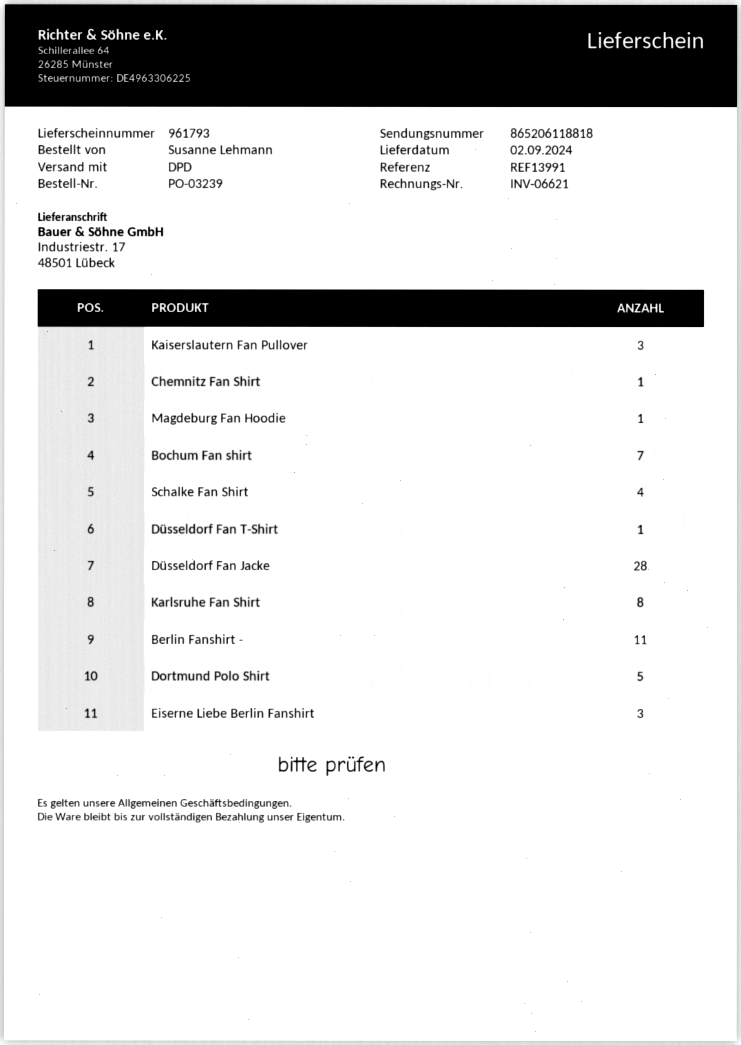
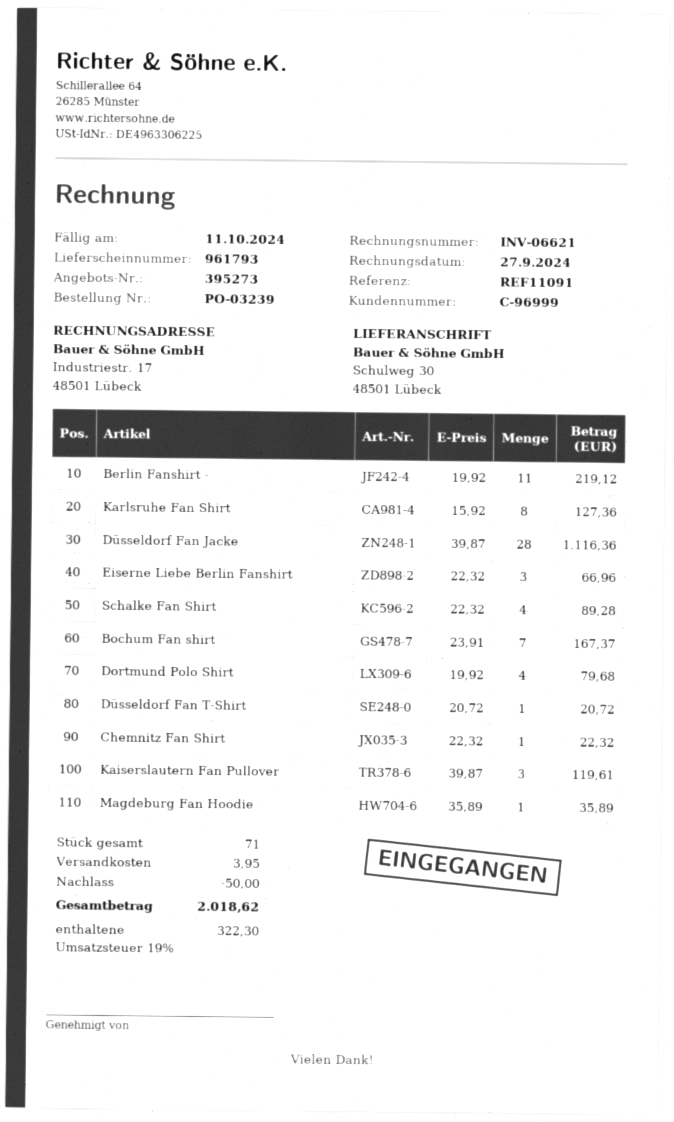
reference: REF13991 -> REF11091
ship to: Industriestr. 17, 48501 Lübeck -> Schulweg 30, 48501 Lübeck
Dortmund Polo Shirt: 5 -> 4

